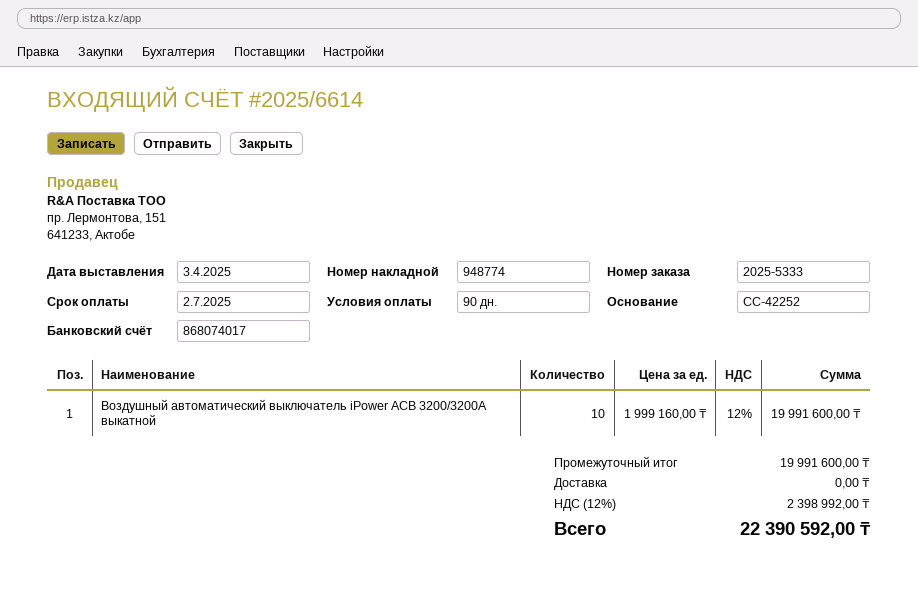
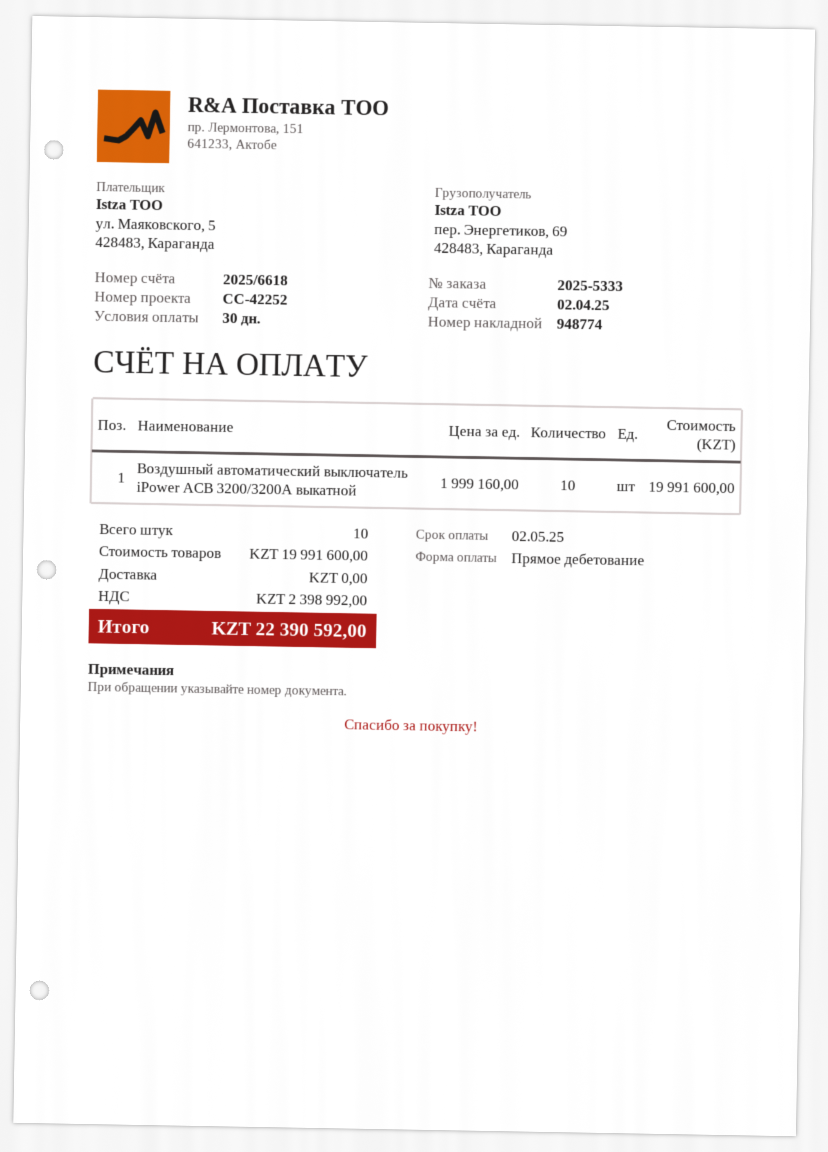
invoice number: 2025/6614 -> 2025/6618
invoice date: 2025-04-03 -> 2025-04-02
payment terms: 90 days -> 30 days
due date: 2025-07-02 -> 2025-05-02

